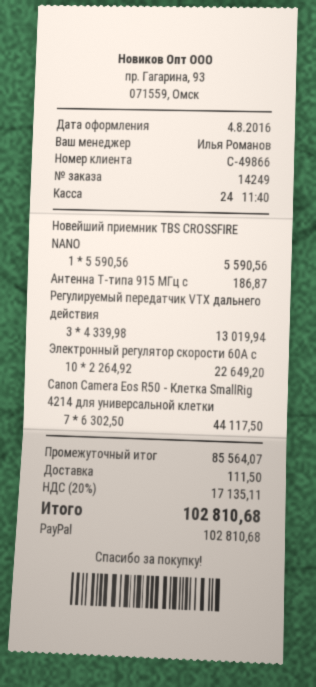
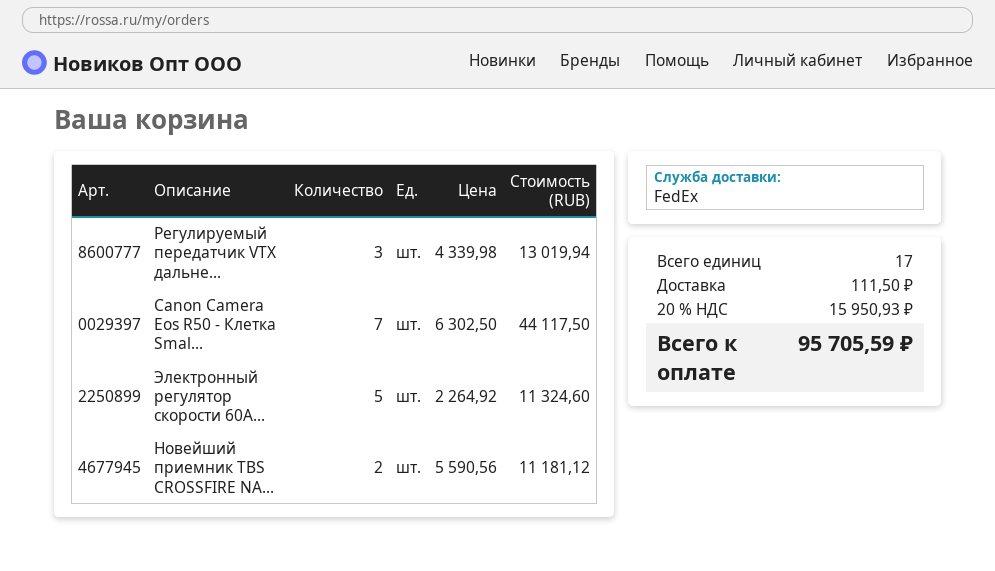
Новейший приемник TBS CROSSFIRE NANO: 1 x 5590.56 = 5590.56 -> 2 x 5590.56 = 11181.12
Антенна T-типа 915 МГц с: 1 x 186.87 = 186.87 -> none
Электронный регулятор скорости 60А с: 10 x 2264.92 = 22649.20 -> 5 x 2264.92 = 11324.60
tax: 20% = 17135.11 -> 20% = 15950.93
total: 102810.68 -> 95705.59

